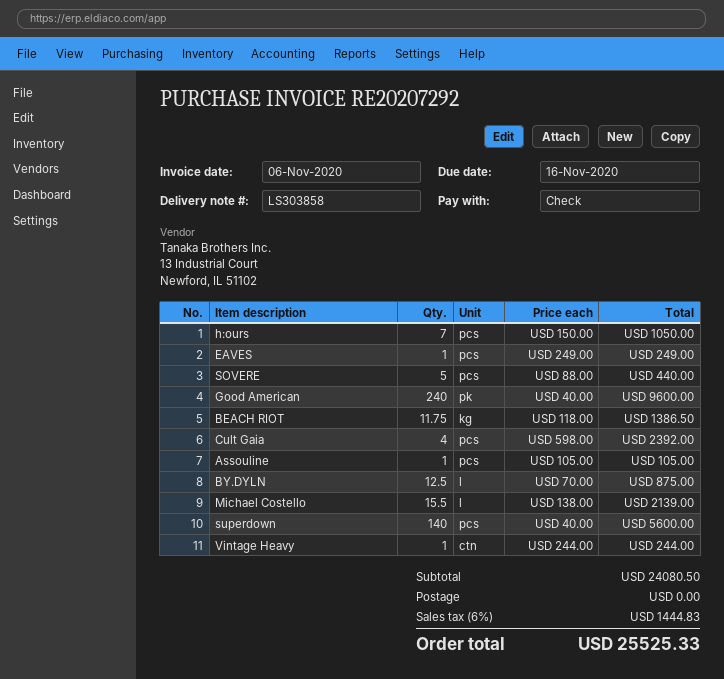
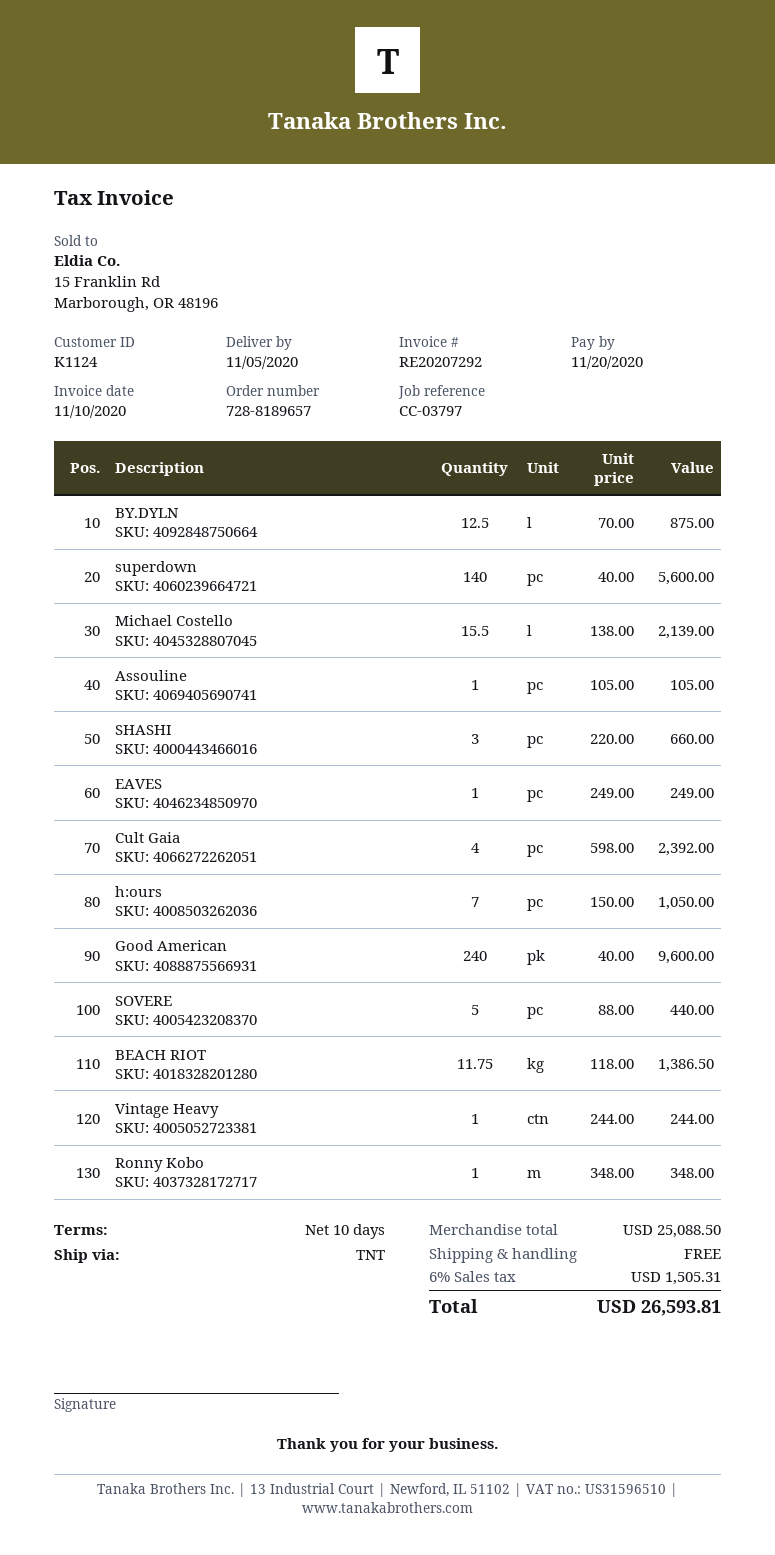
invoice date: 2020-11-06 -> 2020-11-10
due date: 2020-11-16 -> 2020-11-20
SHASHI: none -> 3 x 220.00 = 660.00
Ronny Kobo: none -> 1 x 348.00 = 348.00
subtotal: 24080.50 -> 25088.50
tax: 6% = 1444.83 -> 6% = 1505.31
total: 25525.33 -> 26593.81

